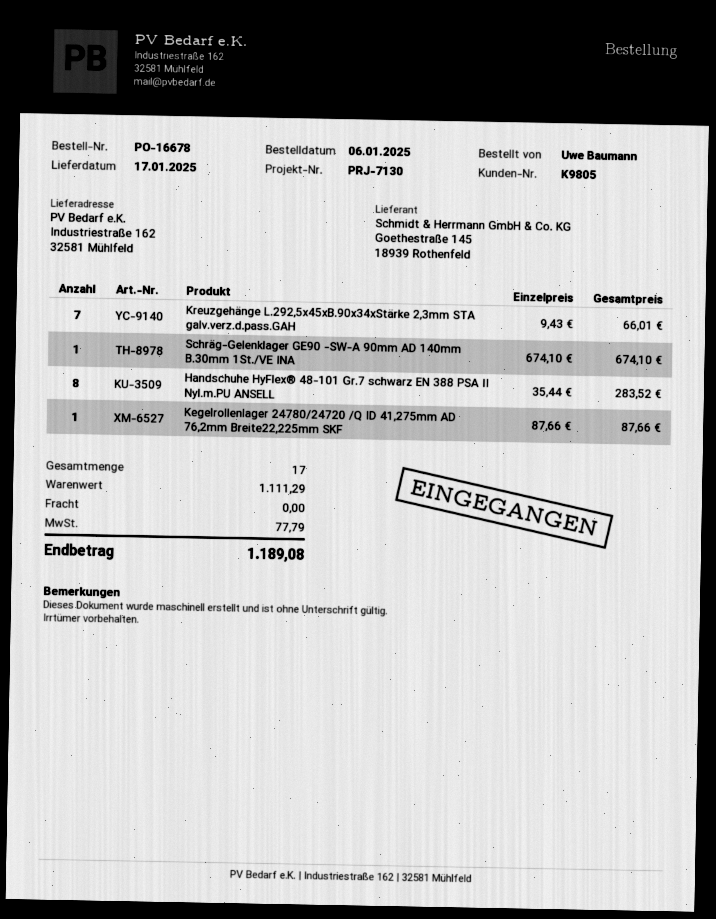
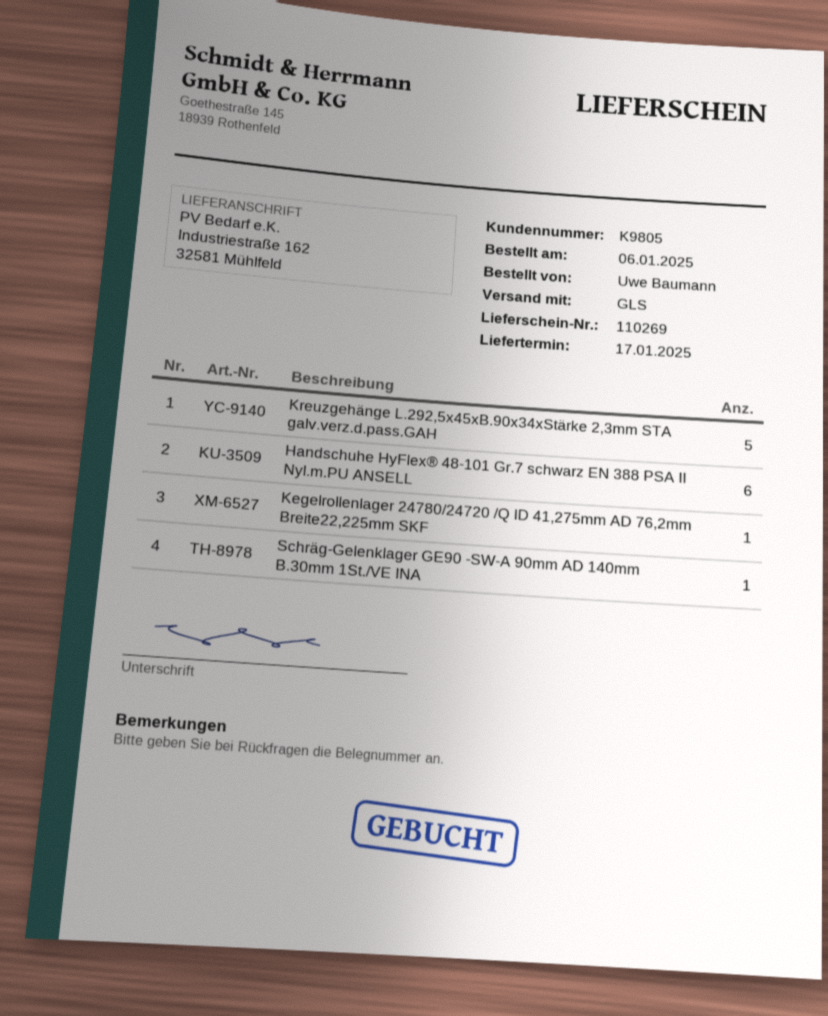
Kreuzgehänge L.292,5x45xB.90x34xStärke 2,3mm STA galv.verz.d.pass.GAH: 7 -> 5
Handschuhe HyFlex® 48-101 Gr.7 schwarz EN 388 PSA II Nyl.m.PU ANSELL: 8 -> 6

